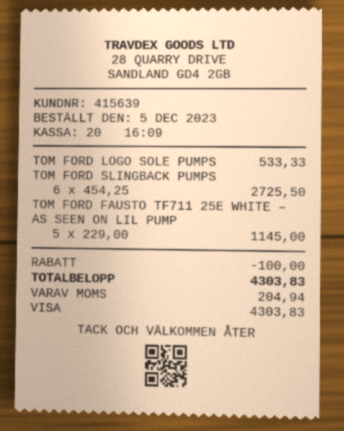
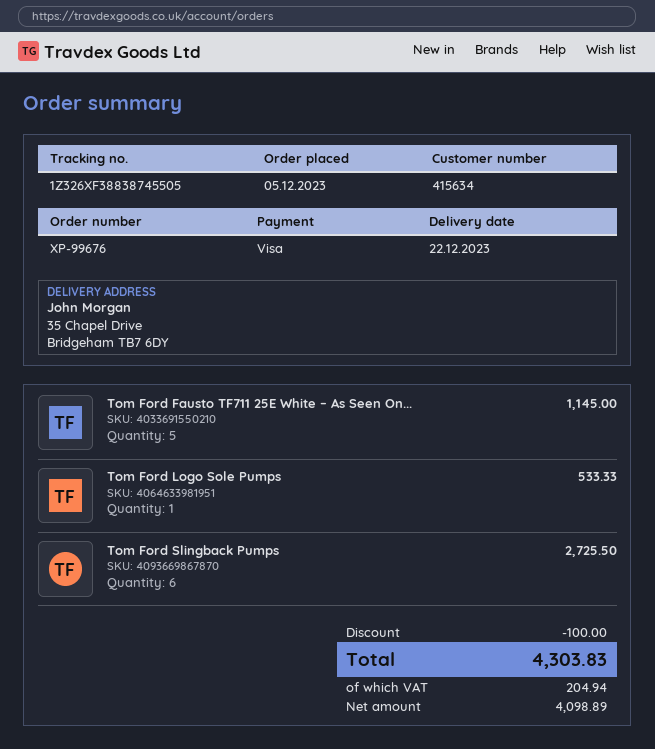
customer number: 415639 -> 415634

